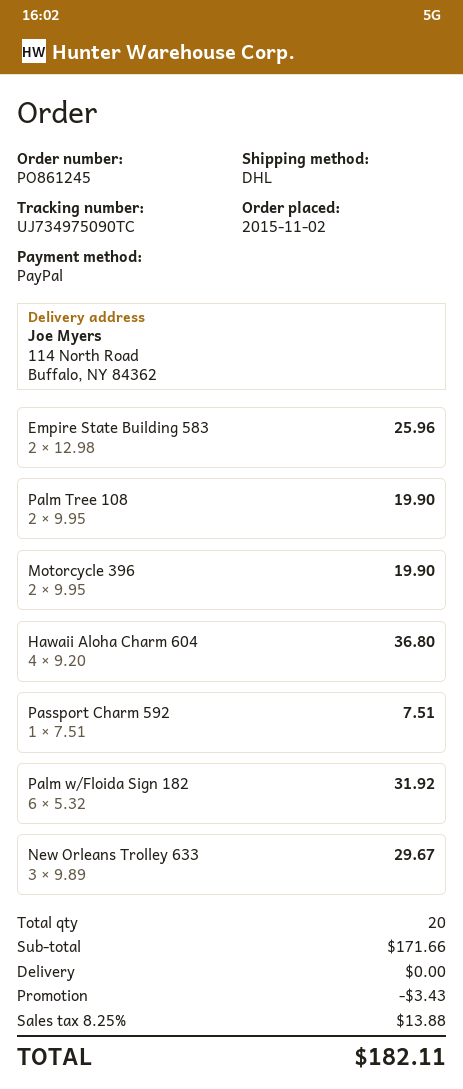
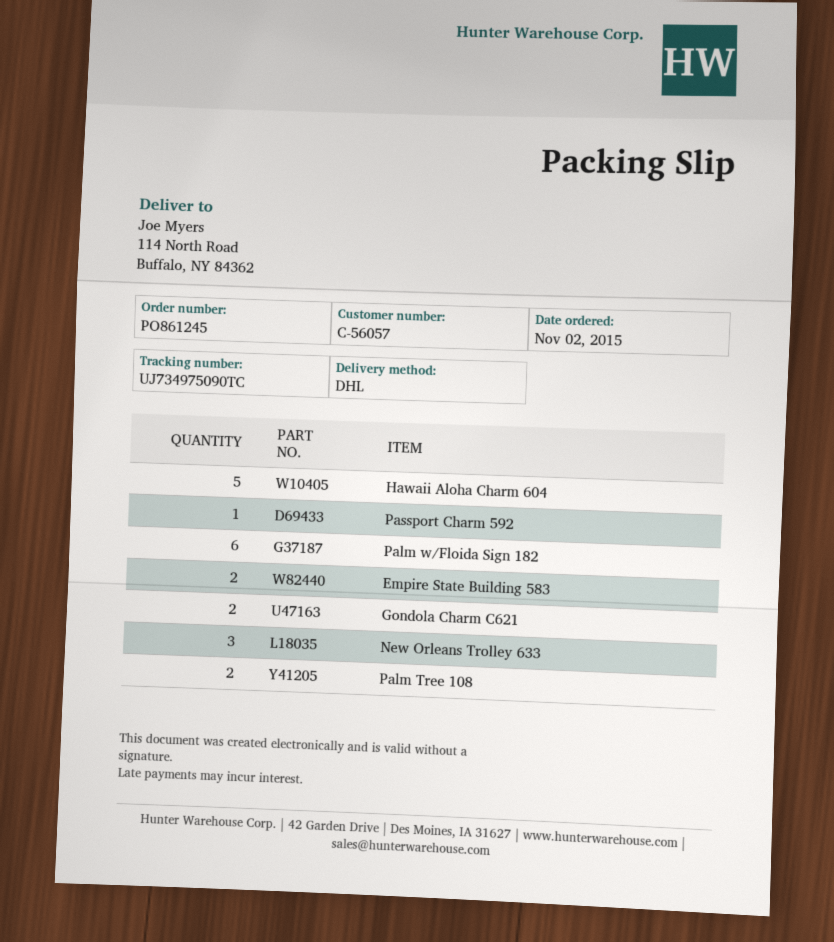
Motorcycle 396: 2 -> none
Hawaii Aloha Charm 604: 4 -> 5
Gondola Charm C621: none -> 2

